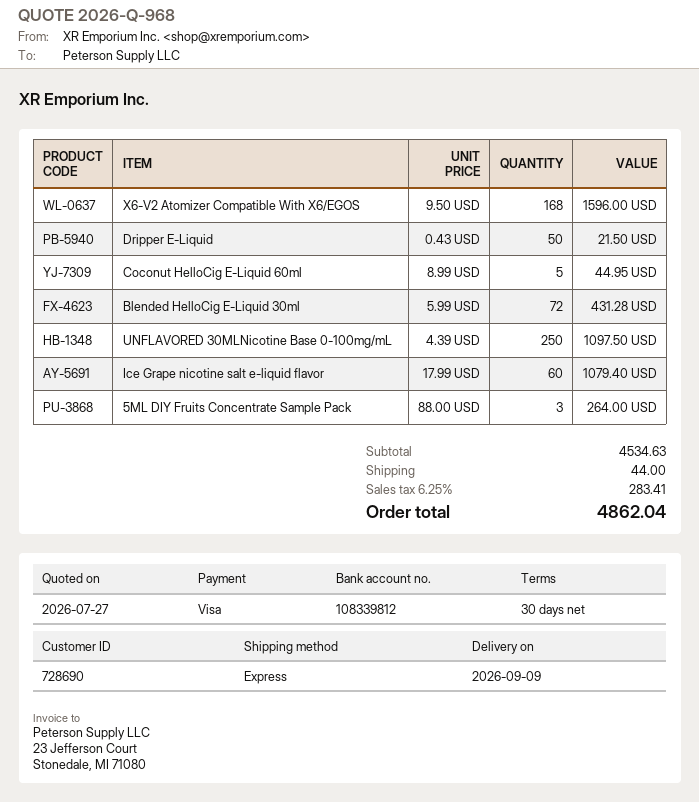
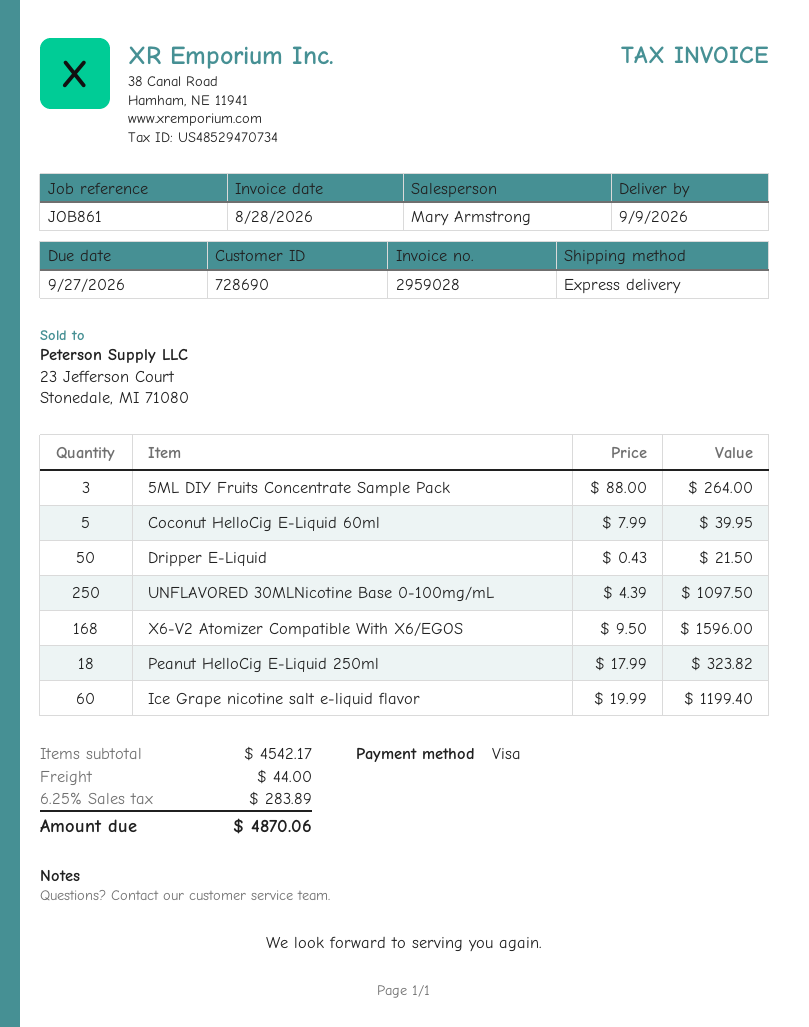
Coconut HelloCig E-Liquid 60ml: 5 x 8.99 = 44.95 -> 5 x 7.99 = 39.95
Blended HelloCig E-Liquid 30ml: 72 x 5.99 = 431.28 -> none
Ice Grape nicotine salt e-liquid flavor: 60 x 17.99 = 1079.40 -> 60 x 19.99 = 1199.40
Peanut HelloCig E-Liquid 250ml: none -> 18 x 17.99 = 323.82
subtotal: 4534.63 -> 4542.17
tax: 6.25% = 283.41 -> 6.25% = 283.89
total: 4862.04 -> 4870.06

